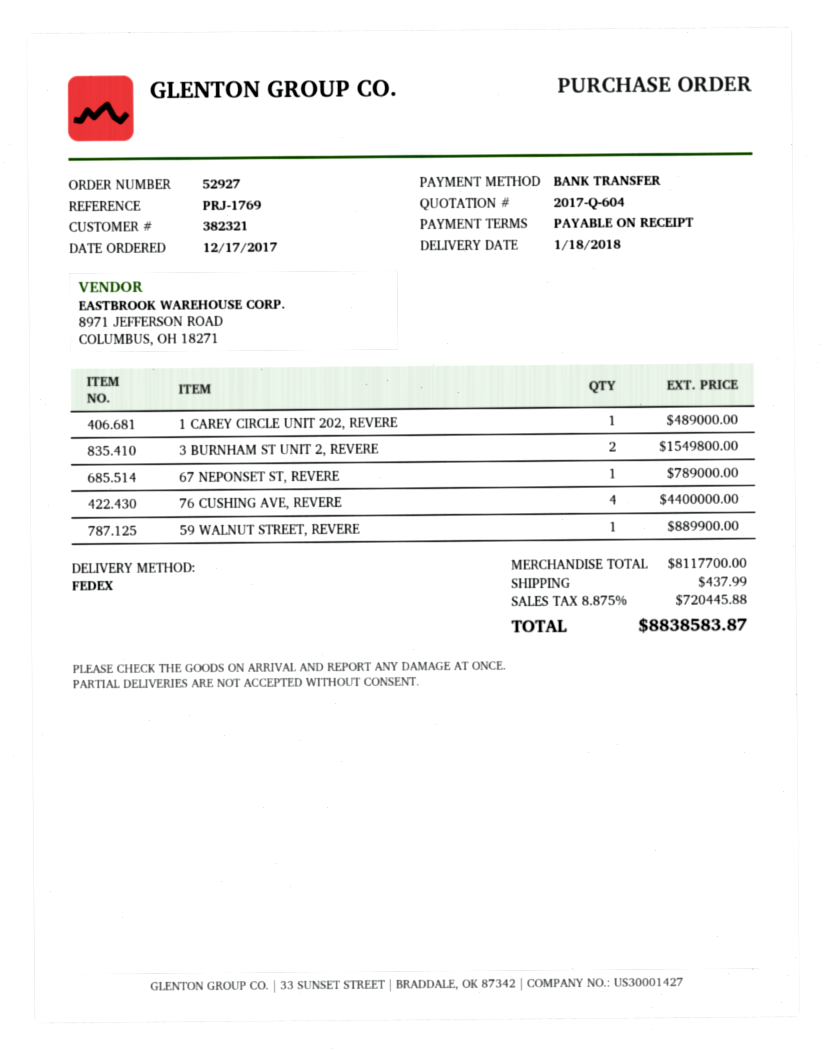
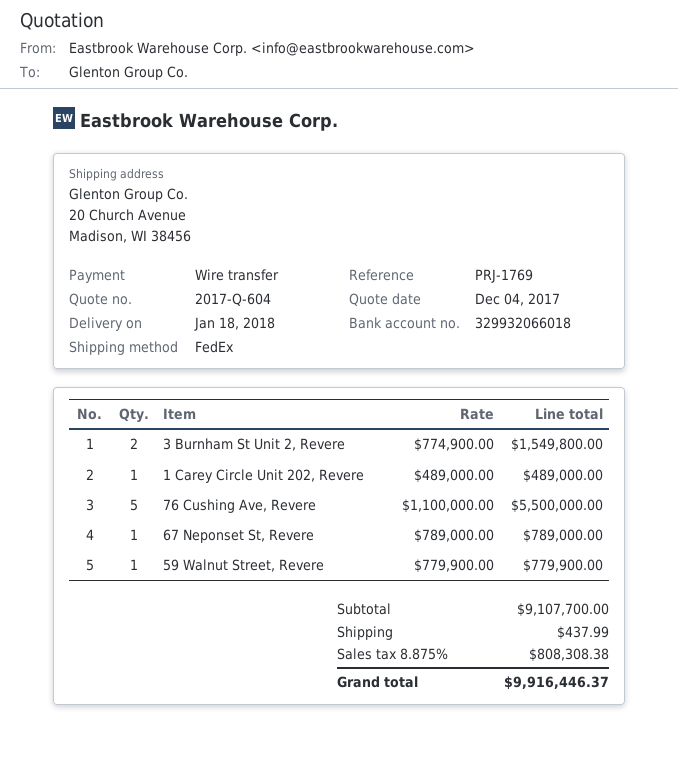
76 CUSHING AVE, REVERE: 4 for 4400000.00 -> 5 for 5500000.00
59 WALNUT STREET, REVERE: 1 for 889900.00 -> 1 for 779900.00
subtotal: 8117700.00 -> 9107700.00
tax: 8.875% = 720445.88 -> 8.875% = 808308.38
total: 8838583.87 -> 9916446.37

